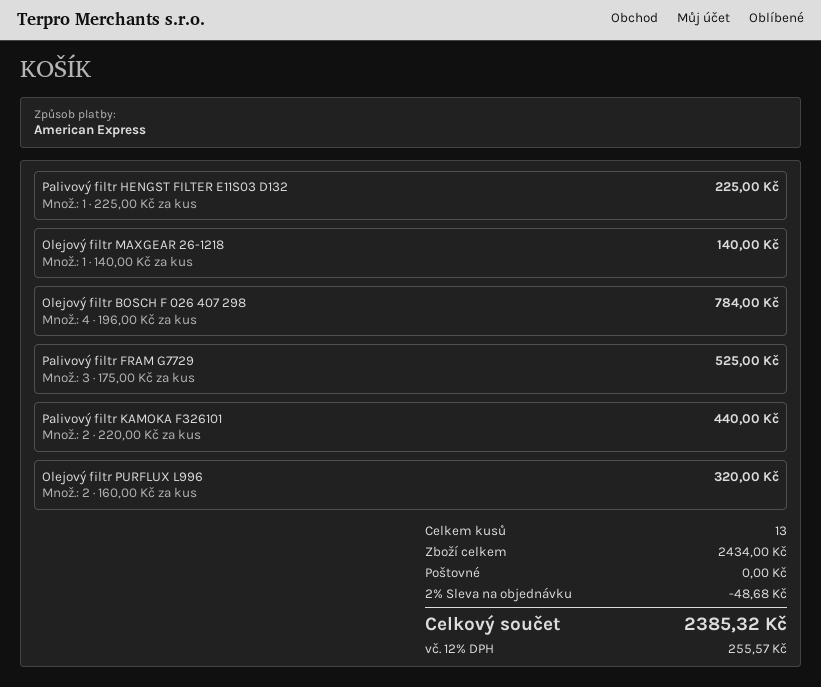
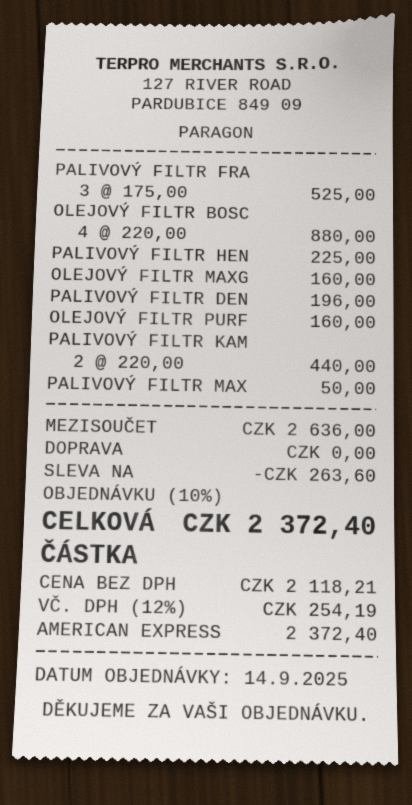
Olejový filtr MAXGEAR 26-1218: 1 x 140.00 = 140.00 -> 1 x 160.00 = 160.00
Olejový filtr BOSCH F 026 407 298: 4 x 196.00 = 784.00 -> 4 x 220.00 = 880.00
Olejový filtr PURFLUX L996: 2 x 160.00 = 320.00 -> 1 x 160.00 = 160.00
PALIVOVÝ FILTR DEN: none -> 1 x 196.00 = 196.00
PALIVOVÝ FILTR MAX: none -> 1 x 50.00 = 50.00
subtotal: 2434.00 -> 2636.00
discount: 2% = 48.68 -> 10% = 263.60
tax: 12% = 255.57 -> 12% = 254.19
total: 2385.32 -> 2372.40

